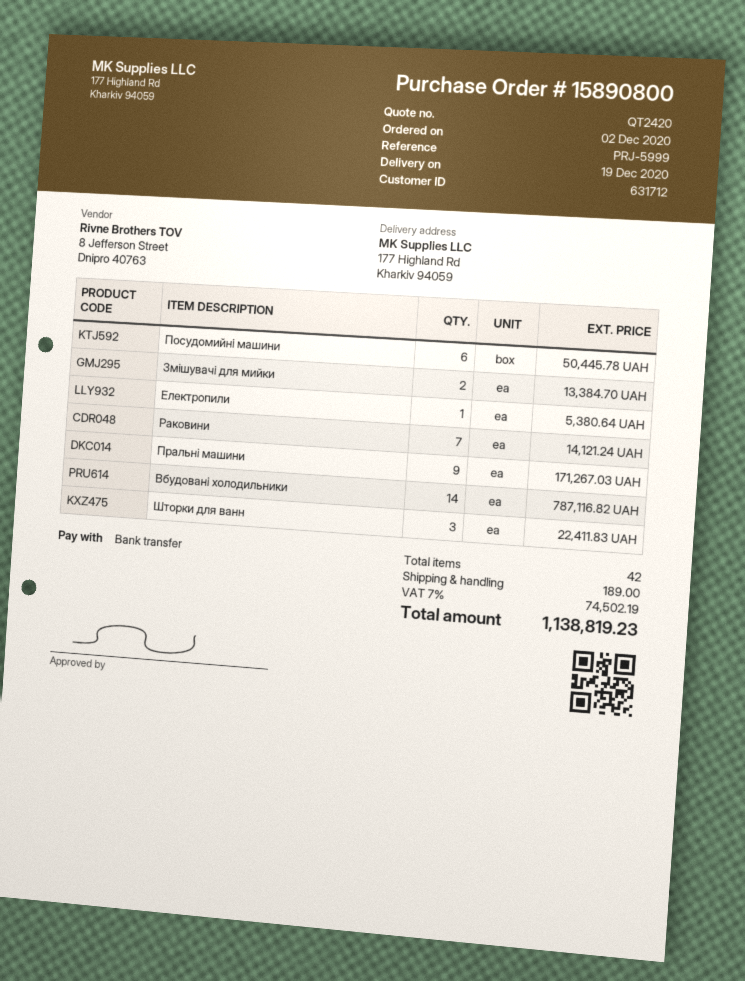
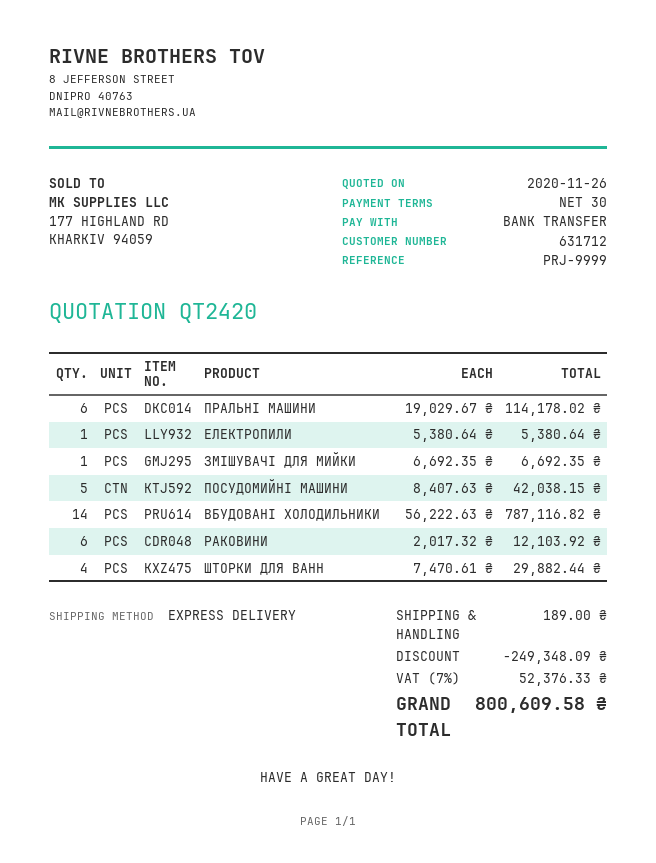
reference: PRJ-5999 -> PRJ-9999
Посудомийні машини: 6 for 50445.78 -> 5 for 42038.15
Змішувачі для мийки: 2 for 13384.70 -> 1 for 6692.35
Раковини: 7 for 14121.24 -> 6 for 12103.92
Пральні машини: 9 for 171267.03 -> 6 for 114178.02
Шторки для ванн: 3 for 22411.83 -> 4 for 29882.44
discount: none -> 249348.09
tax: 7% = 74502.19 -> 7% = 52376.33
total: 1138819.23 -> 800609.58

